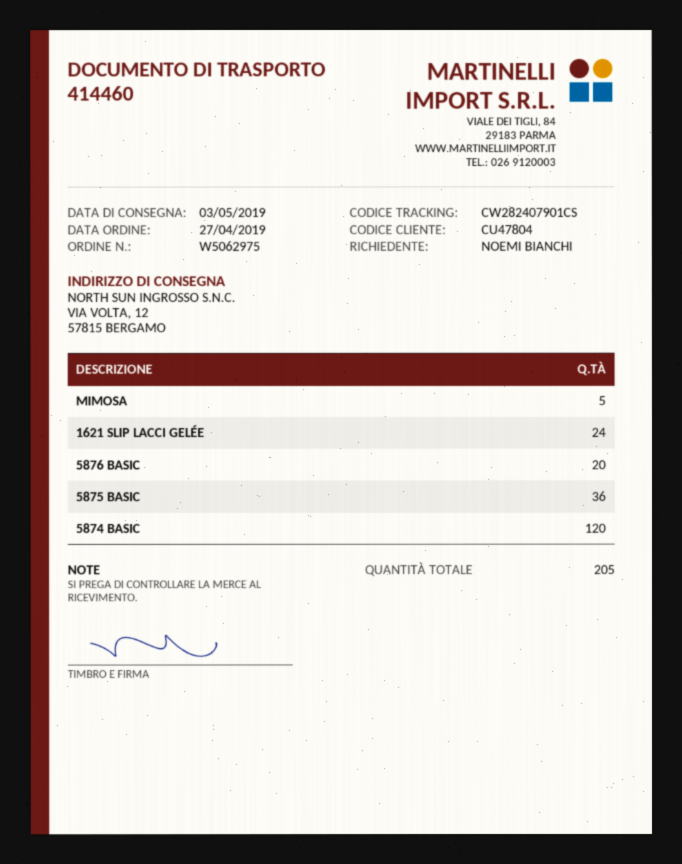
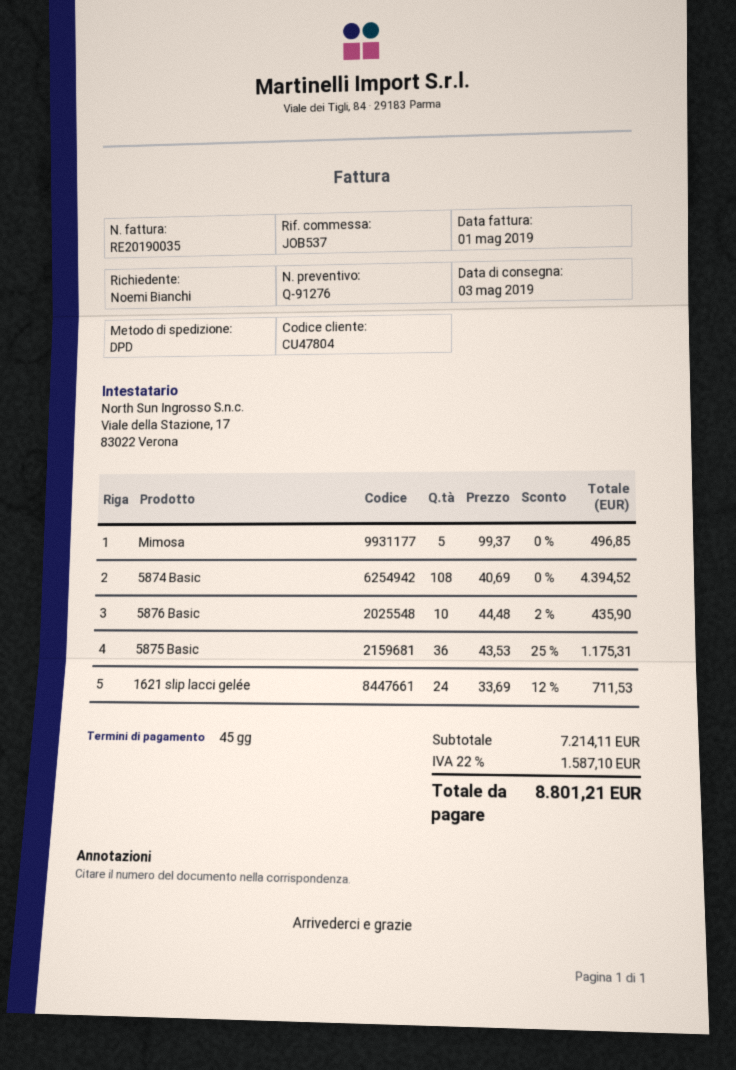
5876 BASIC: 20 -> 10
5874 BASIC: 120 -> 108

